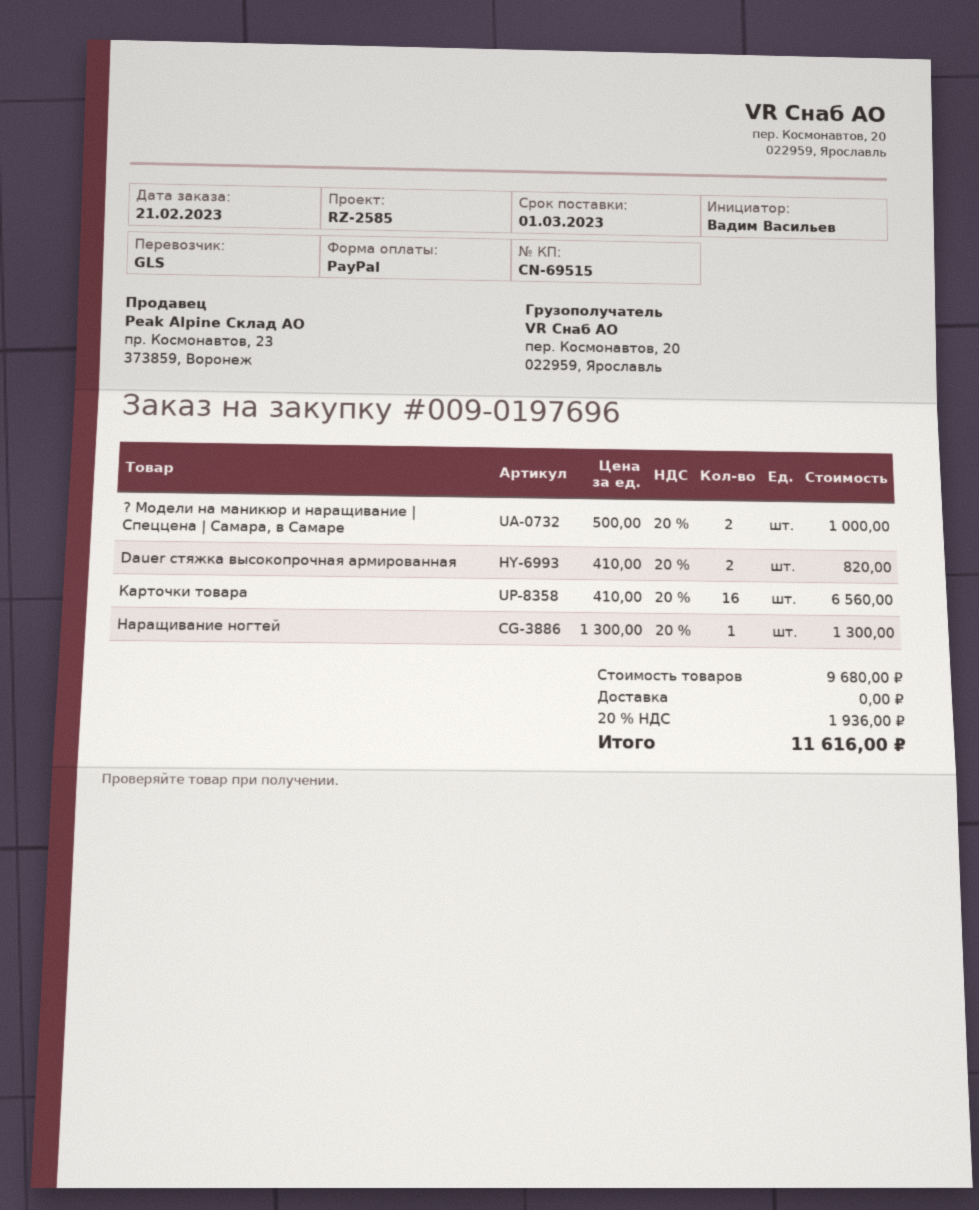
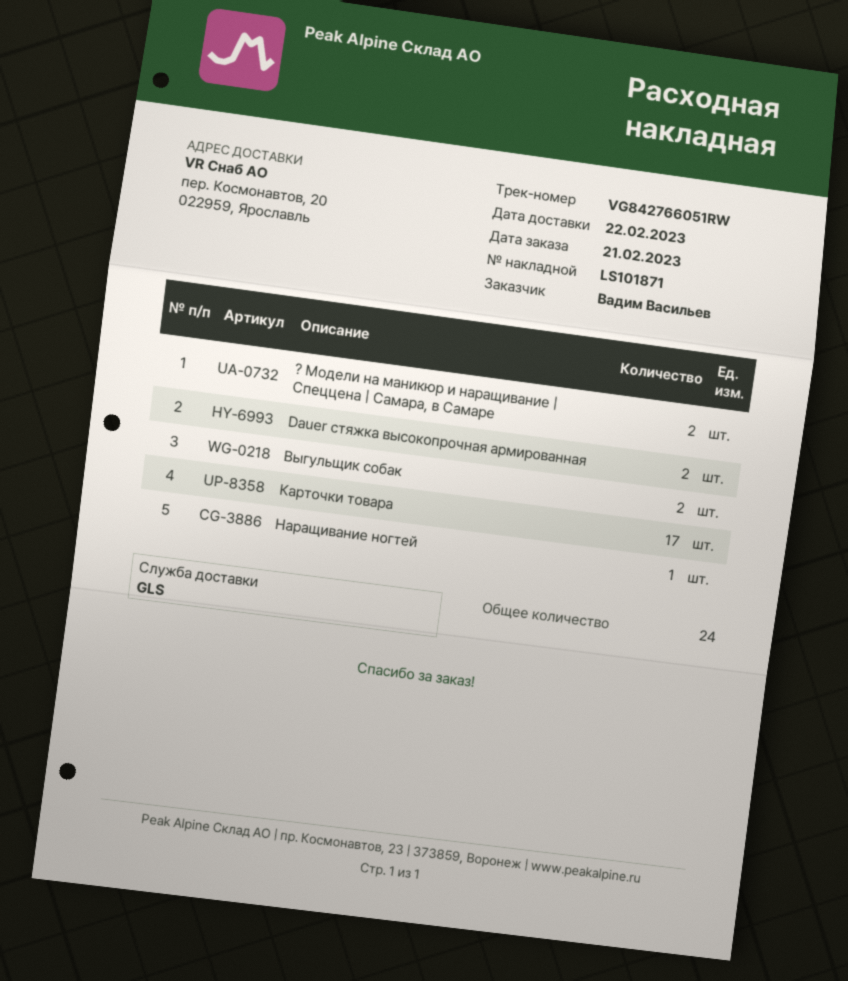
delivery date: 2023-03-01 -> 2023-02-22
Карточки товара: 16 -> 17
Выгульщик собак: none -> 2

